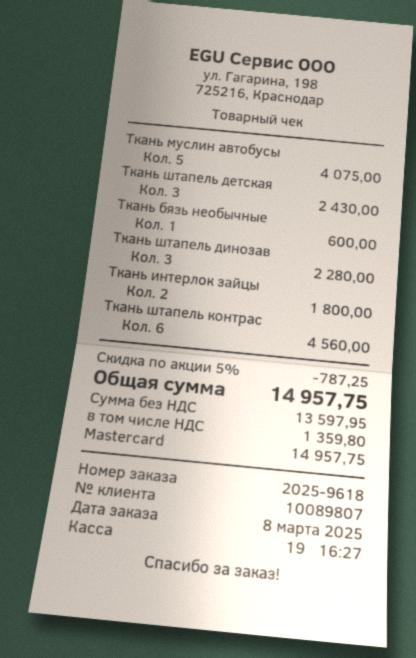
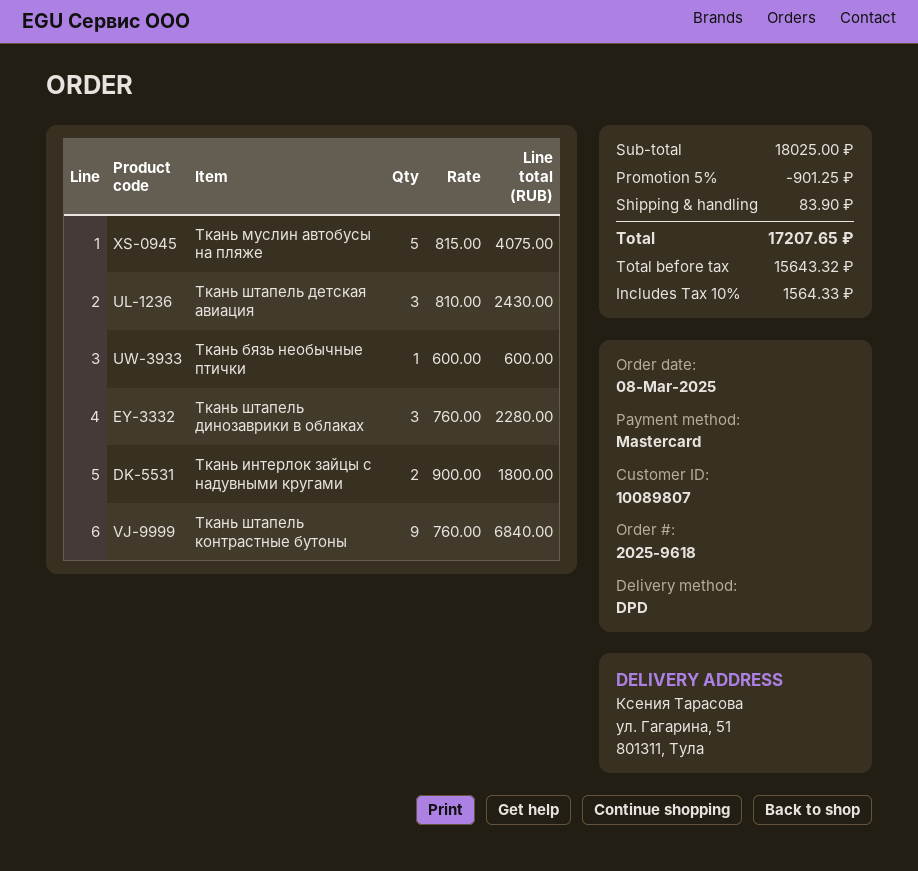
Ткань штапель контрас: 6 for 4560.00 -> 9 for 6840.00
discount: 5% = 787.25 -> 5% = 901.25
shipping: none -> 83.90
net: 13597.95 -> 15643.32
tax: 1359.80 -> 1564.33
total: 14957.75 -> 17207.65

